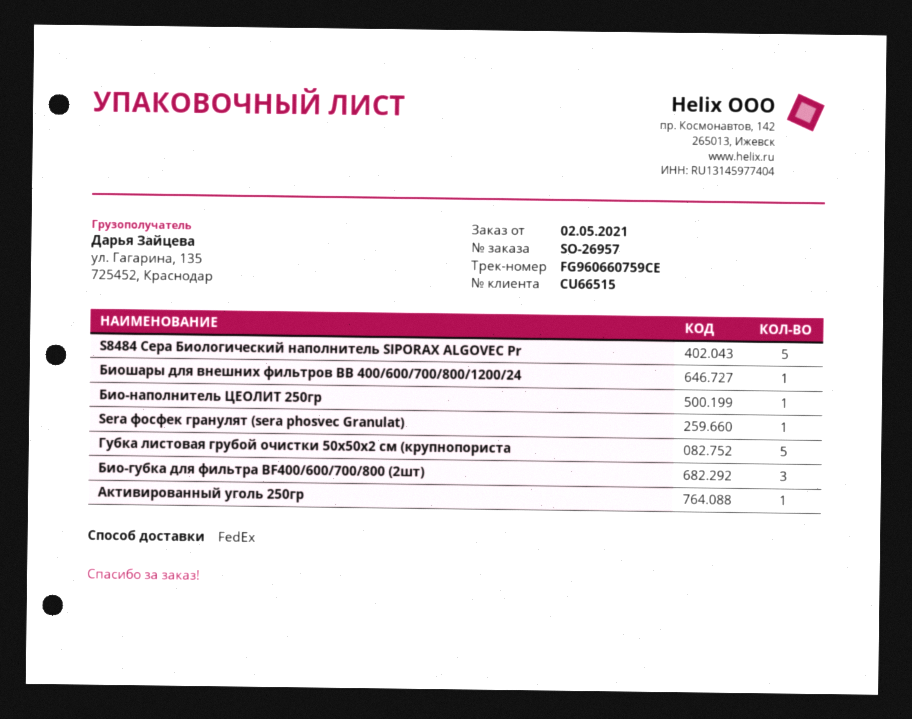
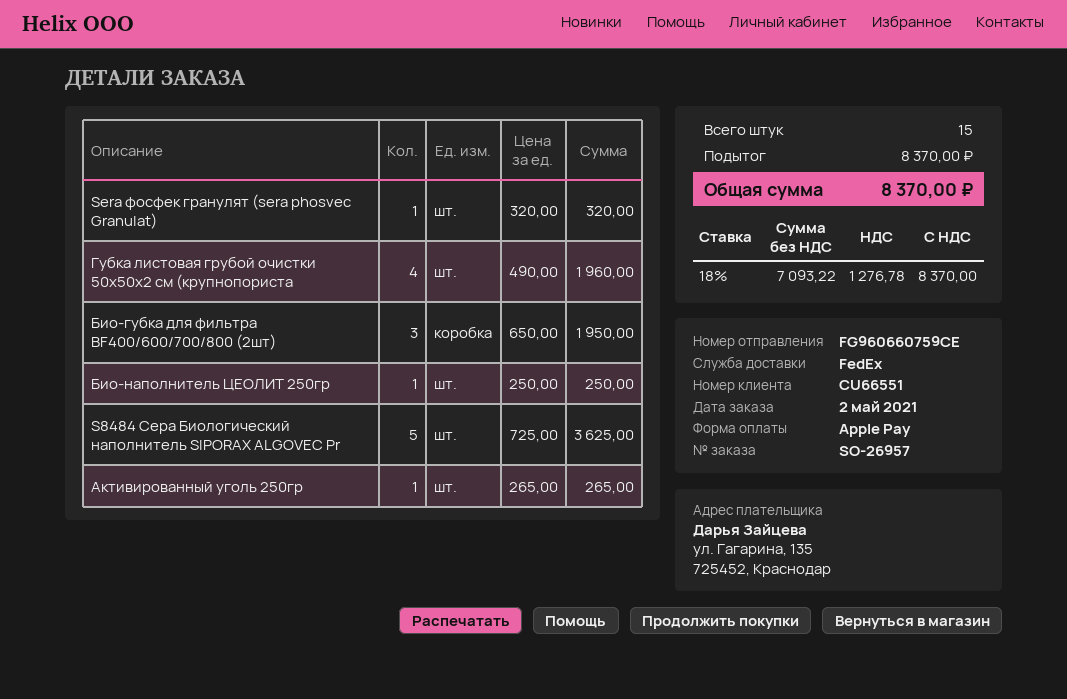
customer number: CU66515 -> CU66551
Биошары для внешних фильтров BB 400/600/700/800/1200/24: 1 -> none
Губка листовая грубой очистки 50x50x2 см (крупнопориста: 5 -> 4

